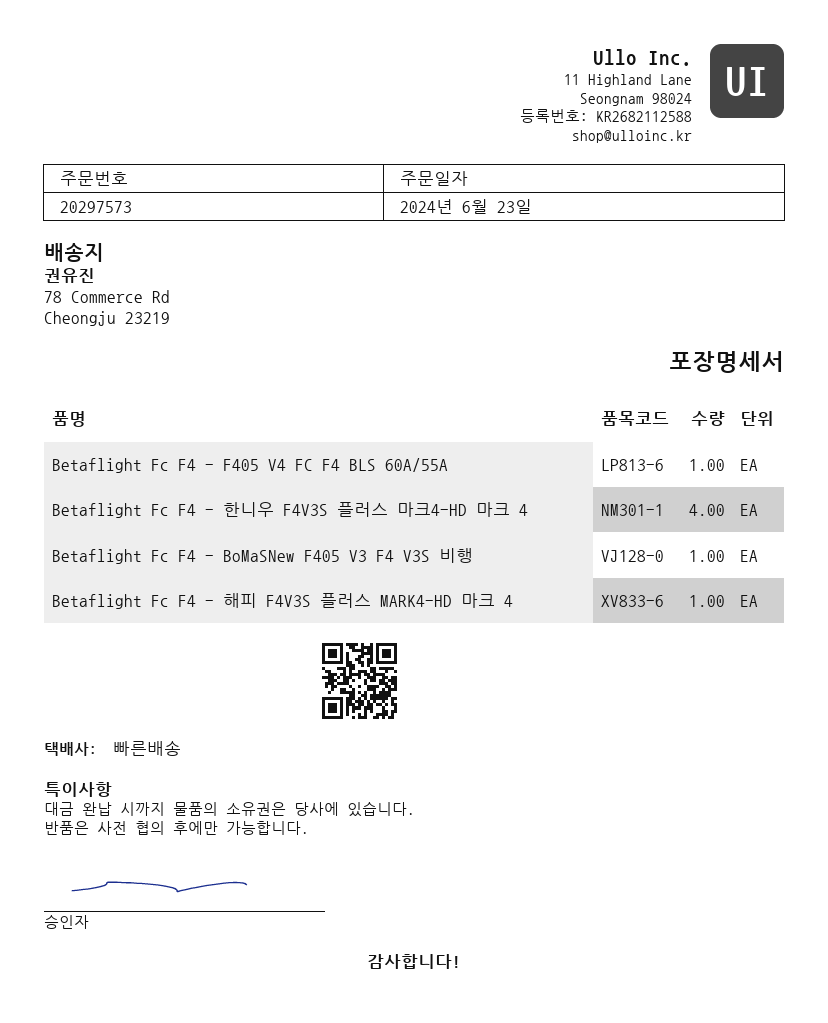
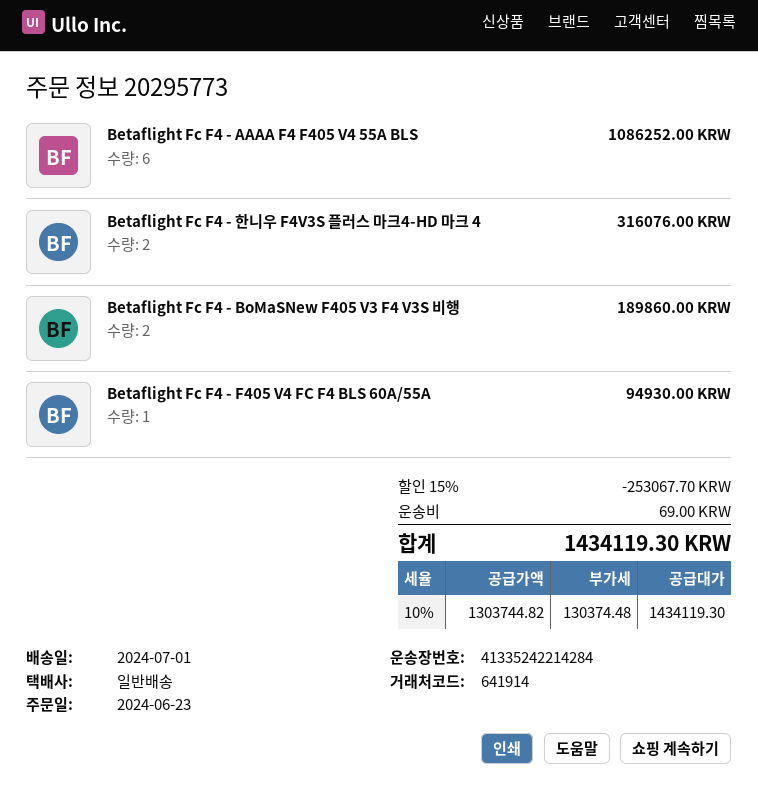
order number: 20297573 -> 20295773
shipping method: express -> standard
Betaflight Fc F4 - 한니우 F4V3S 플러스 마크4-HD 마크 4: 4 -> 2
Betaflight Fc F4 - BoMaSNew F405 V3 F4 V3S 비행: 1 -> 2
Betaflight Fc F4 - 해피 F4V3S 플러스 MARK4-HD 마크 4: 1 -> none
Betaflight Fc F4 - AAAA F4 F405 V4 55A BLS: none -> 6

